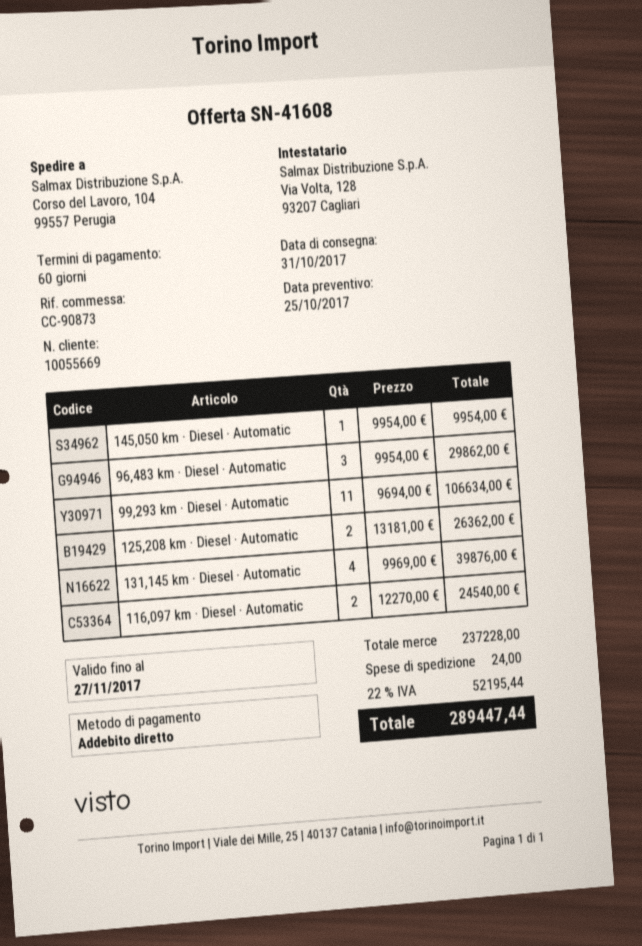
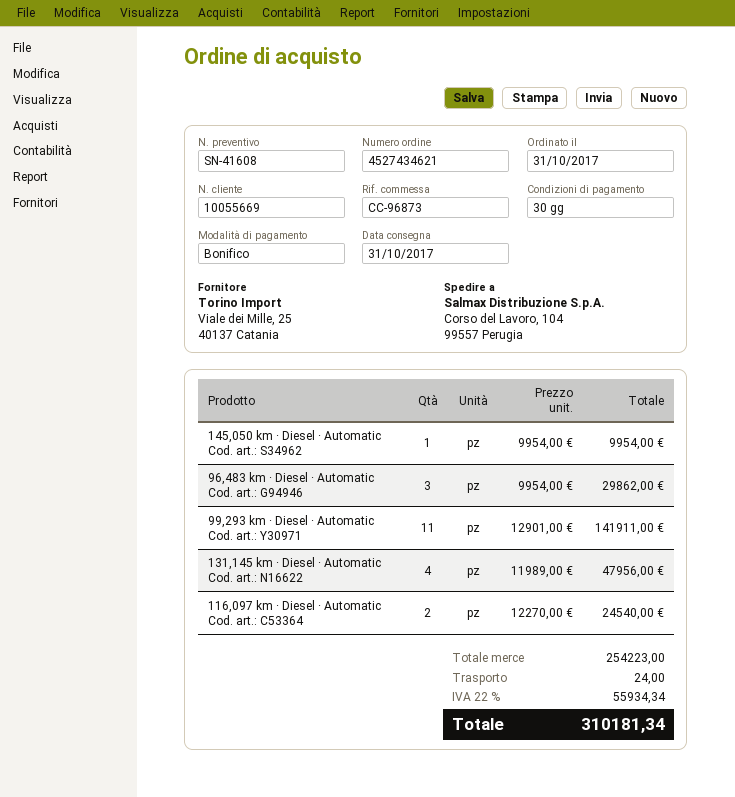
payment terms: 60 days -> 30 days
reference: CC-90873 -> CC-96873
payment method: direct debit -> bank transfer
99,293 km · Diesel · Automatic: 11 x 9694.00 = 106634.00 -> 11 x 12901.00 = 141911.00
125,208 km · Diesel · Automatic: 2 x 13181.00 = 26362.00 -> none
131,145 km · Diesel · Automatic: 4 x 9969.00 = 39876.00 -> 4 x 11989.00 = 47956.00
subtotal: 237228.00 -> 254223.00
tax: 22% = 52195.44 -> 22% = 55934.34
total: 289447.44 -> 310181.34

